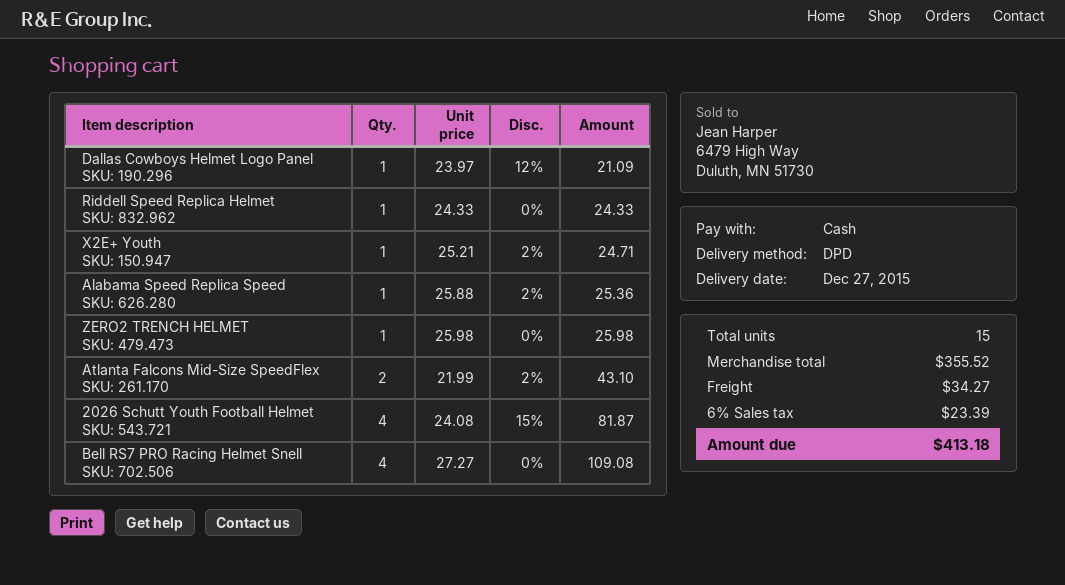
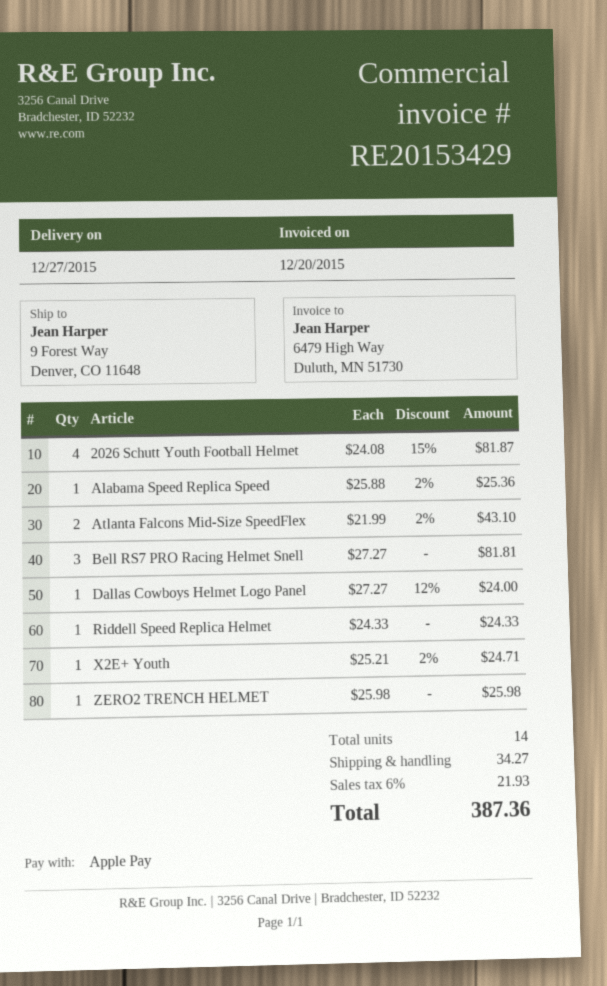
payment method: cash -> Apple Pay
Dallas Cowboys Helmet Logo Panel: 1 x 23.97 - 12% = 21.09 -> 1 x 27.27 - 12% = 24.00
Bell RS7 PRO Racing Helmet Snell: 4 x 27.27 = 109.08 -> 3 x 27.27 = 81.81
total quantity: 15 -> 14
tax: 6% = 23.39 -> 6% = 21.93
total: 413.18 -> 387.36

